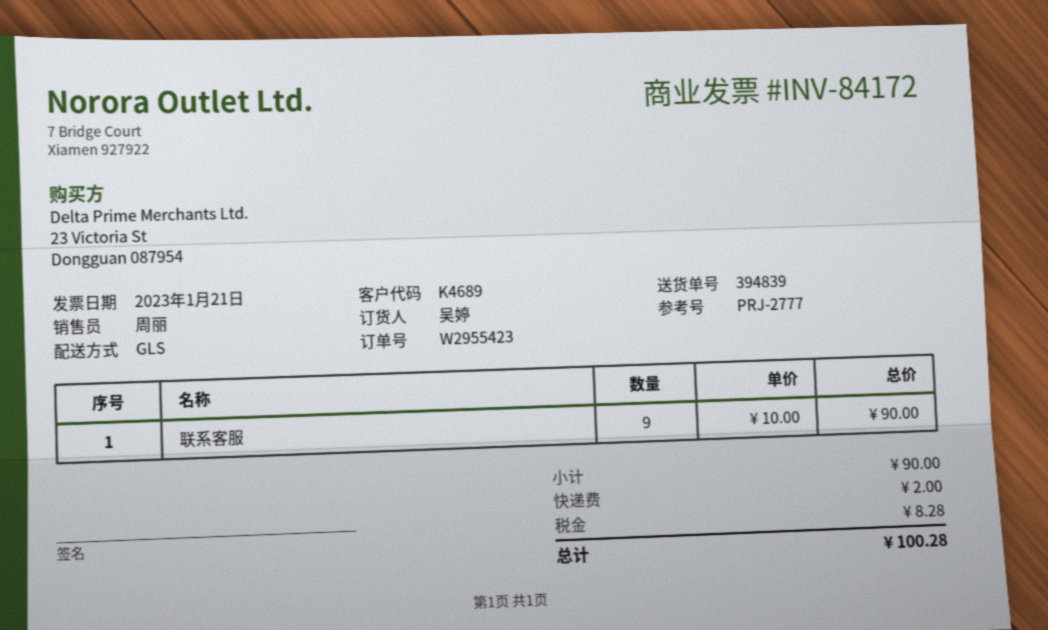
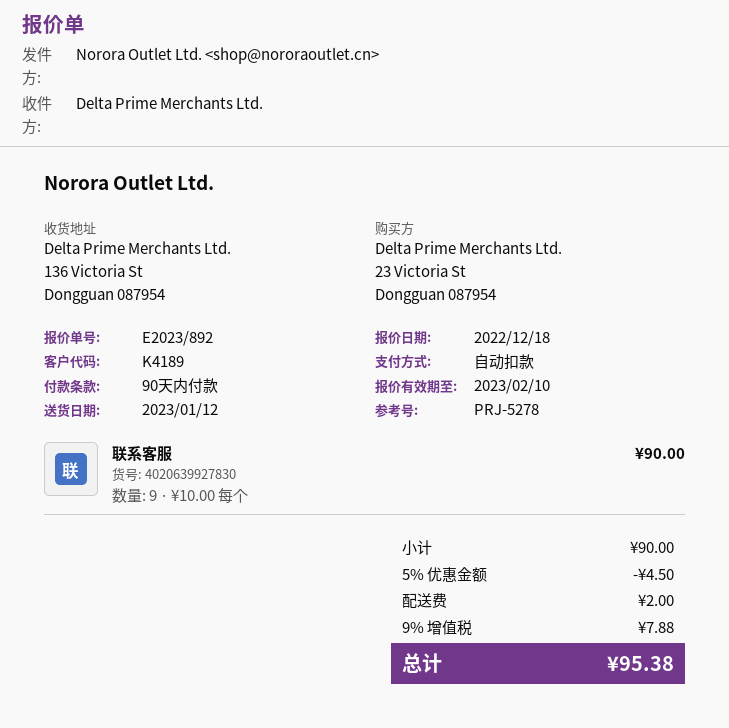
customer number: K4689 -> K4189
reference: PRJ-2777 -> PRJ-5278
discount: none -> 5% = 4.50
tax: 8.28 -> 7.88
total: 100.28 -> 95.38

